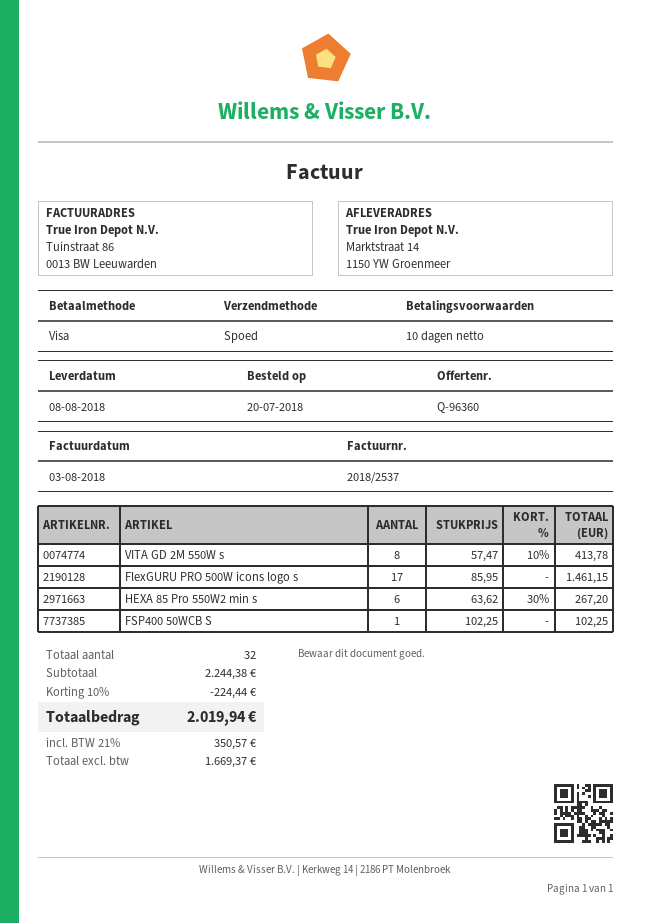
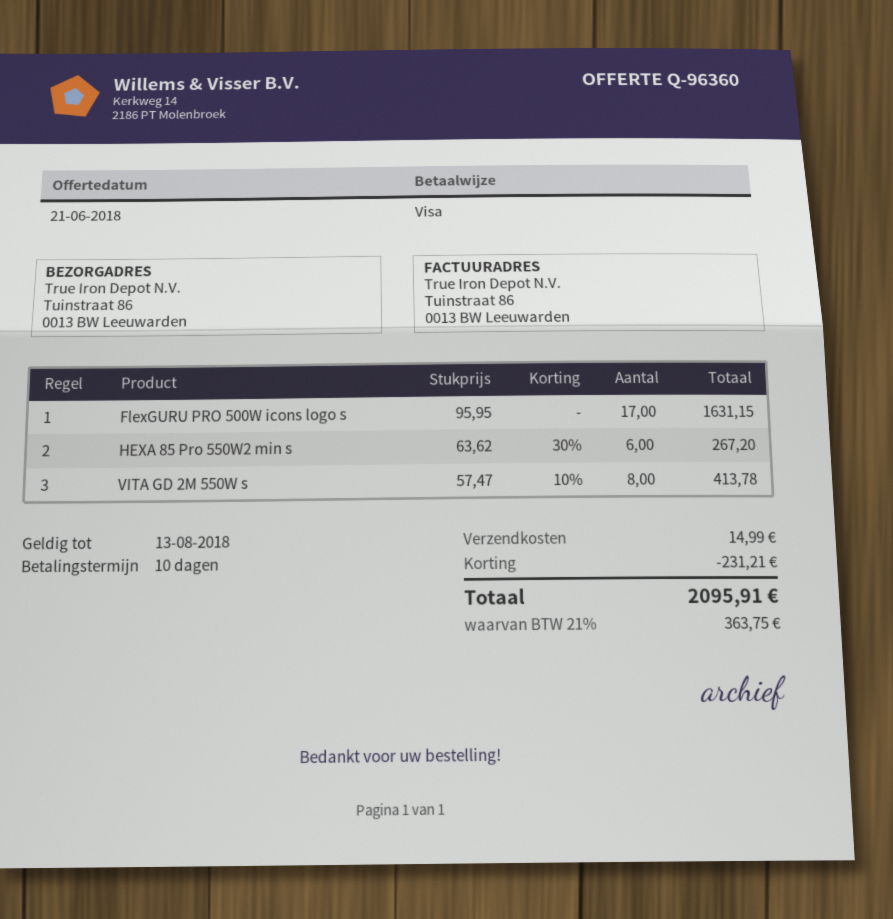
ship to: Marktstraat 14, 1150 YW Groenmeer -> Tuinstraat 86, 0013 BW Leeuwarden
FlexGURU PRO 500W icons logo s: 17 x 85.95 = 1461.15 -> 17 x 95.95 = 1631.15
FSP400 50WCB S: 1 x 102.25 = 102.25 -> none
discount: 224.44 -> 231.21
shipping: none -> 14.99
tax: 21% = 350.57 -> 21% = 363.75
total: 2019.94 -> 2095.91

